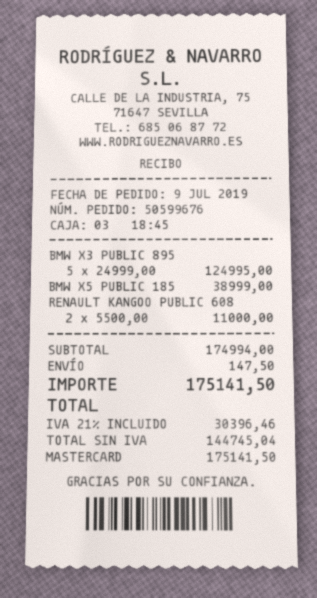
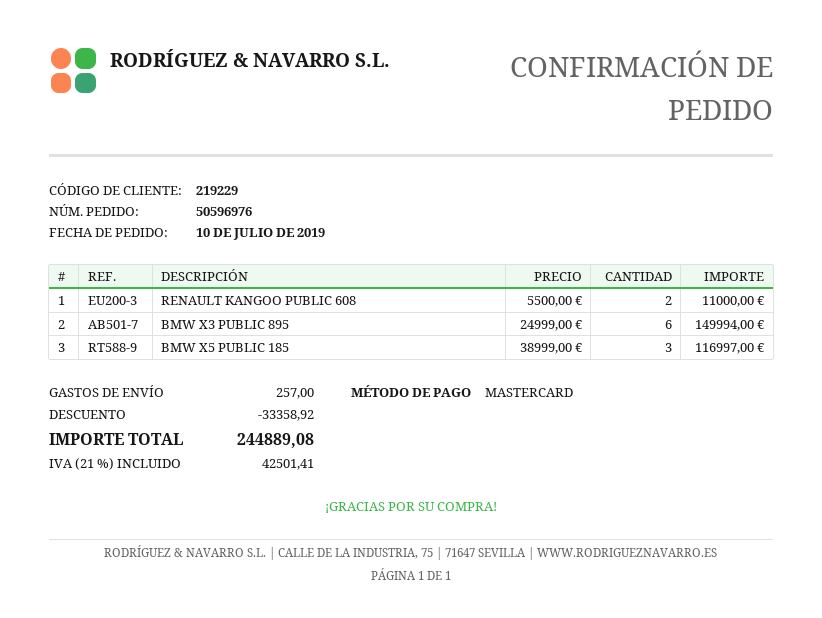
order number: 50599676 -> 50596976
order date: 2019-07-09 -> 2019-07-10
BMW X3 PUBLIC 895: 5 x 24999.00 = 124995.00 -> 6 x 24999.00 = 149994.00
BMW X5 PUBLIC 185: 1 x 38999.00 = 38999.00 -> 3 x 38999.00 = 116997.00
discount: none -> 33358.92
shipping: 147.50 -> 257.00
tax: 21% = 30396.46 -> 21% = 42501.41
total: 175141.50 -> 244889.08

